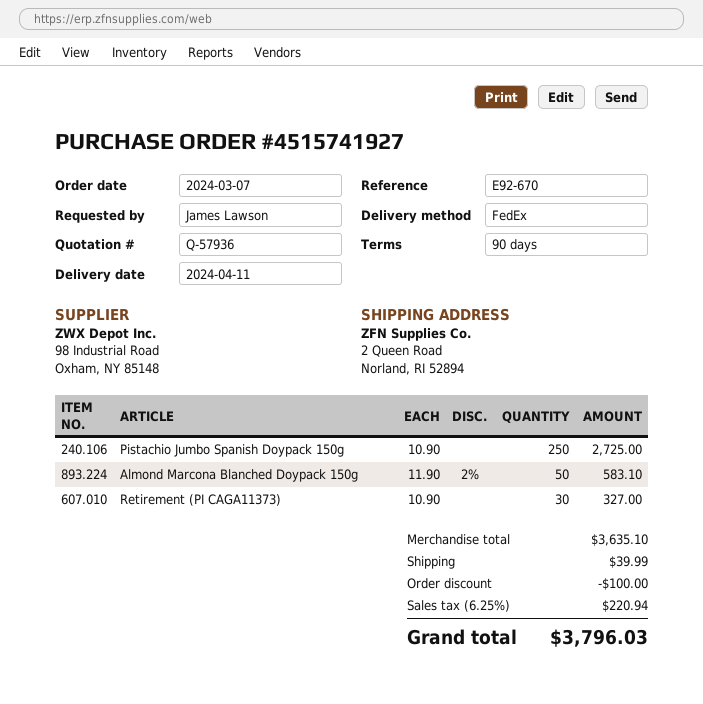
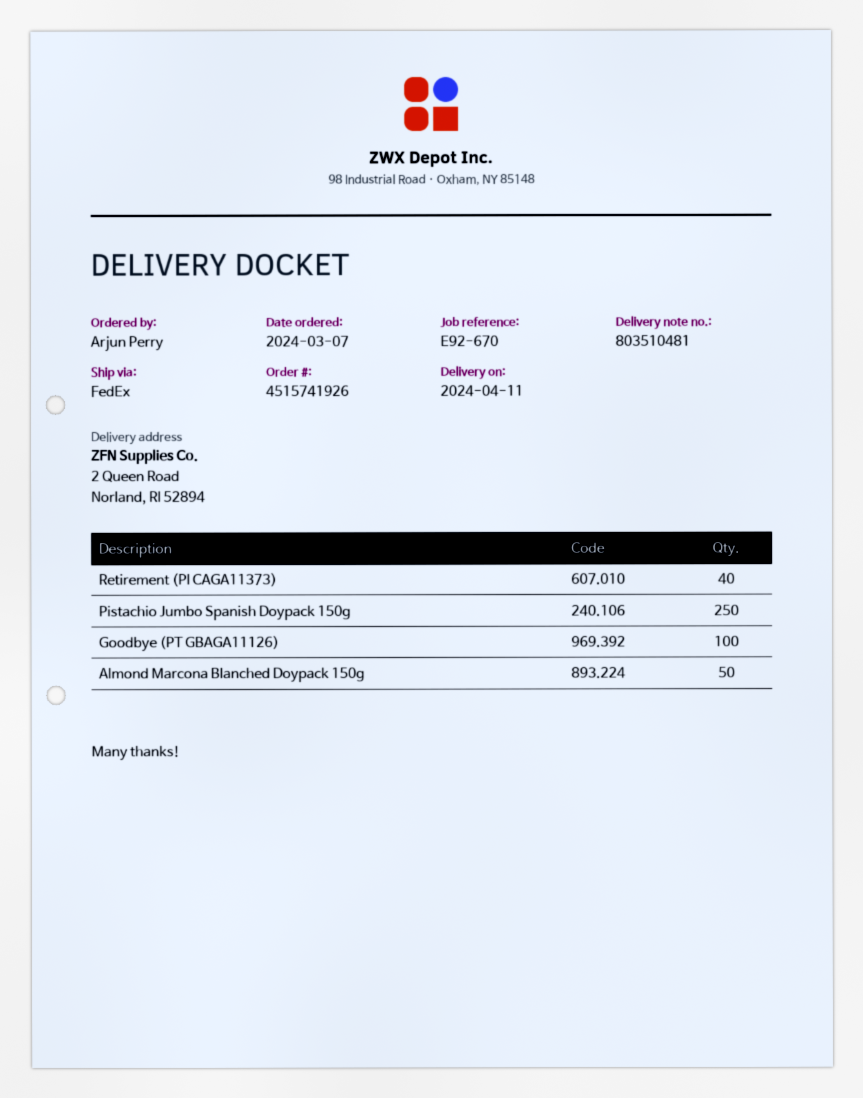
order number: 4515741927 -> 4515741926
ordered by: James Lawson -> Arjun Perry
Retirement (PI CAGA11373): 30 -> 40
Goodbye (PT GBAGA11126): none -> 100

